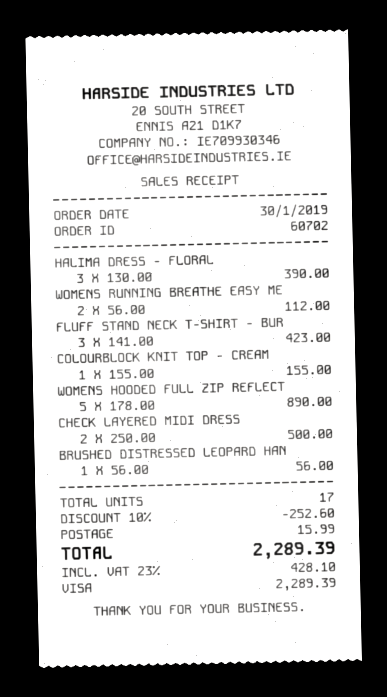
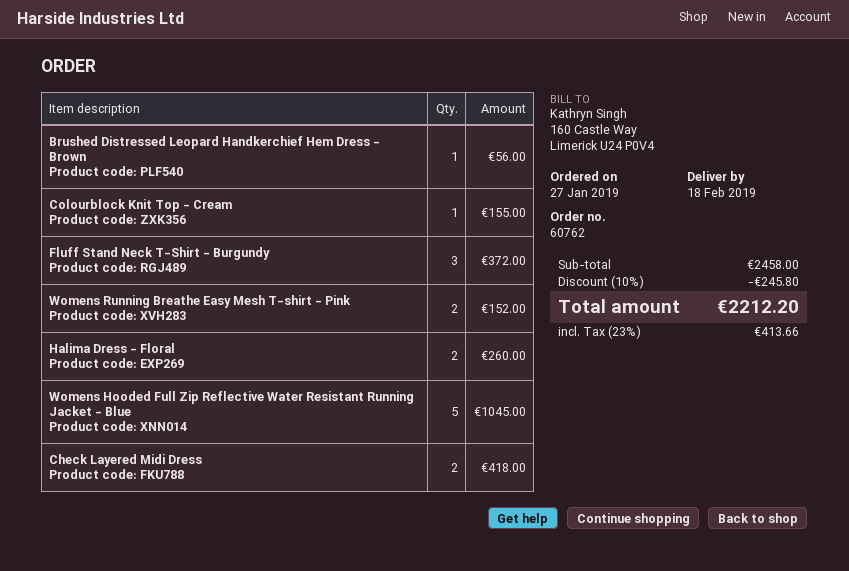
order number: 60702 -> 60762
order date: 2019-01-30 -> 2019-01-27
HALIMA DRESS - FLORAL: 3 for 390.00 -> 2 for 260.00
WOMENS RUNNING BREATHE EASY ME: 2 for 112.00 -> 2 for 152.00
FLUFF STAND NECK T-SHIRT - BUR: 3 for 423.00 -> 3 for 372.00
WOMENS HOODED FULL ZIP REFLECT: 5 for 890.00 -> 5 for 1045.00
CHECK LAYERED MIDI DRESS: 2 for 500.00 -> 2 for 418.00
discount: 10% = 252.60 -> 10% = 245.80
shipping: 15.99 -> none
tax: 23% = 428.10 -> 23% = 413.66
total: 2289.39 -> 2212.20

